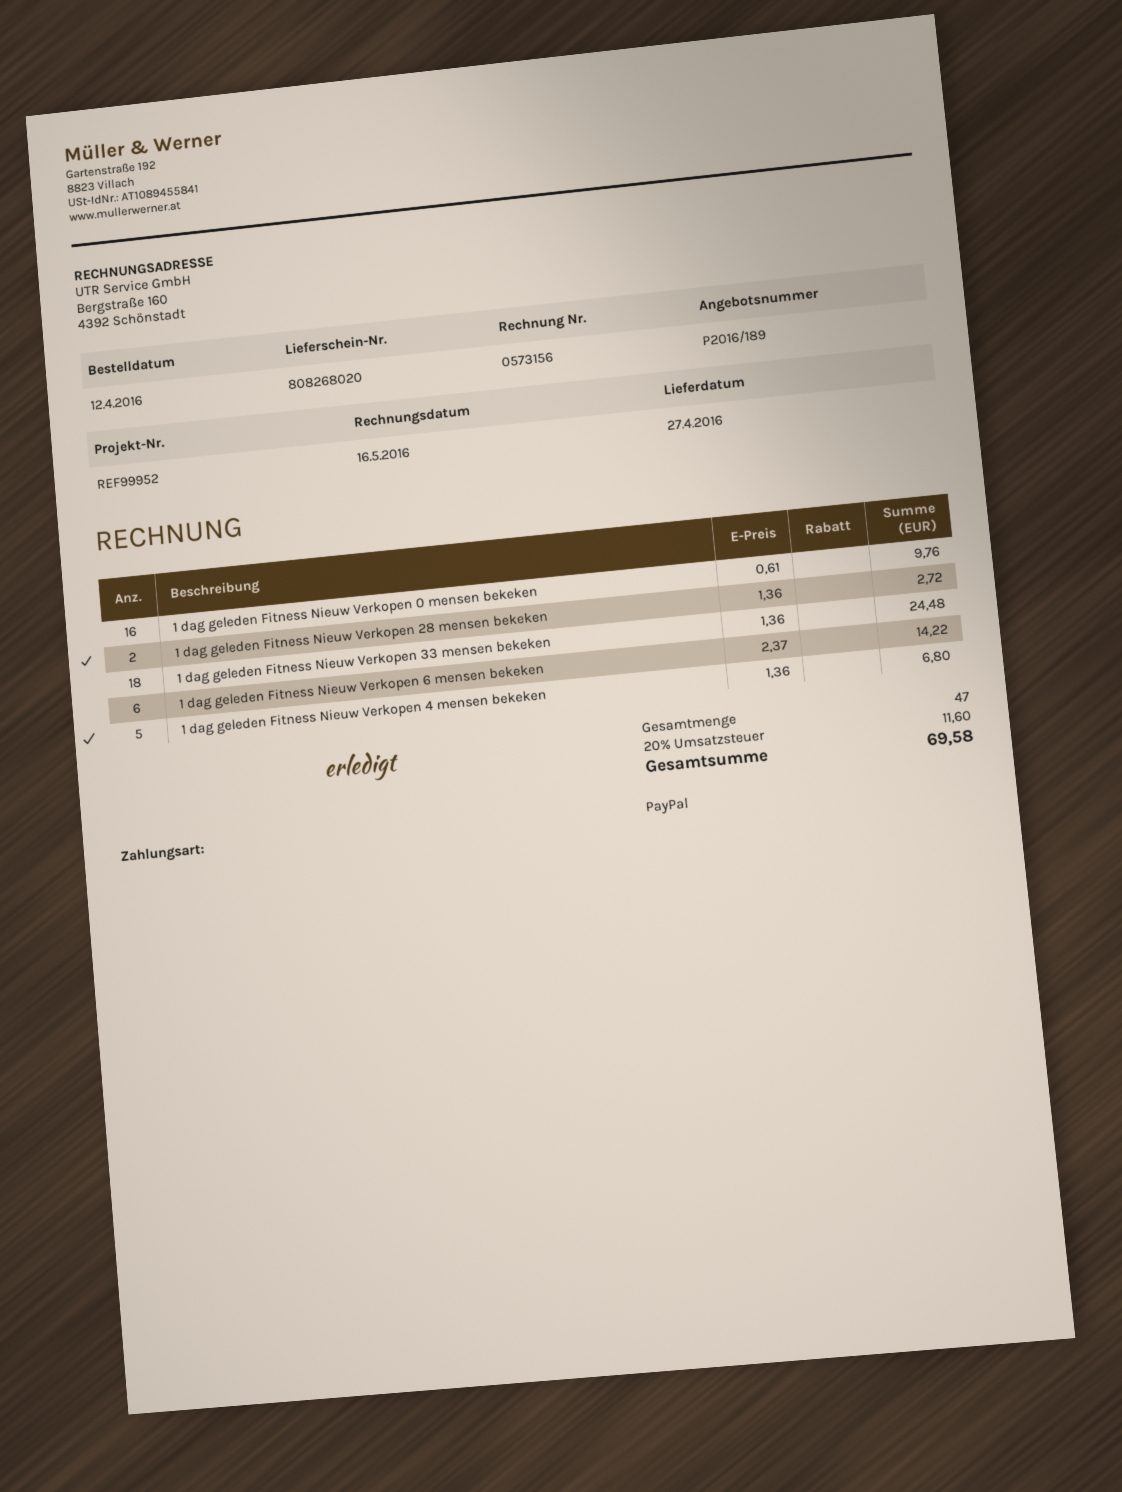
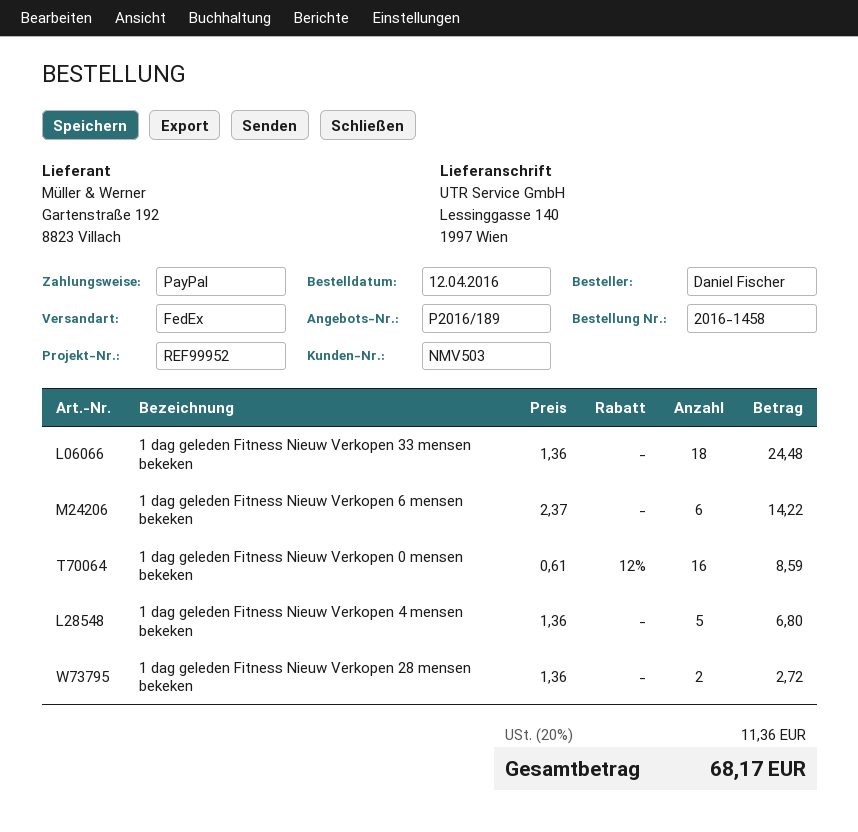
1 dag geleden Fitness Nieuw Verkopen 0 mensen bekeken: 16 x 0.61 = 9.76 -> 16 x 0.61 - 12% = 8.59
tax: 20% = 11.60 -> 20% = 11.36
total: 69.58 -> 68.17

